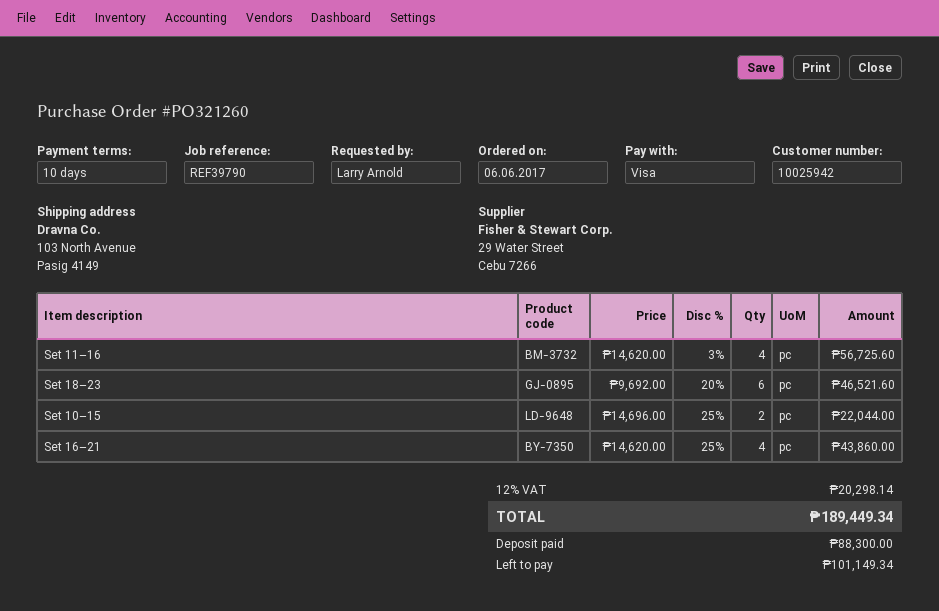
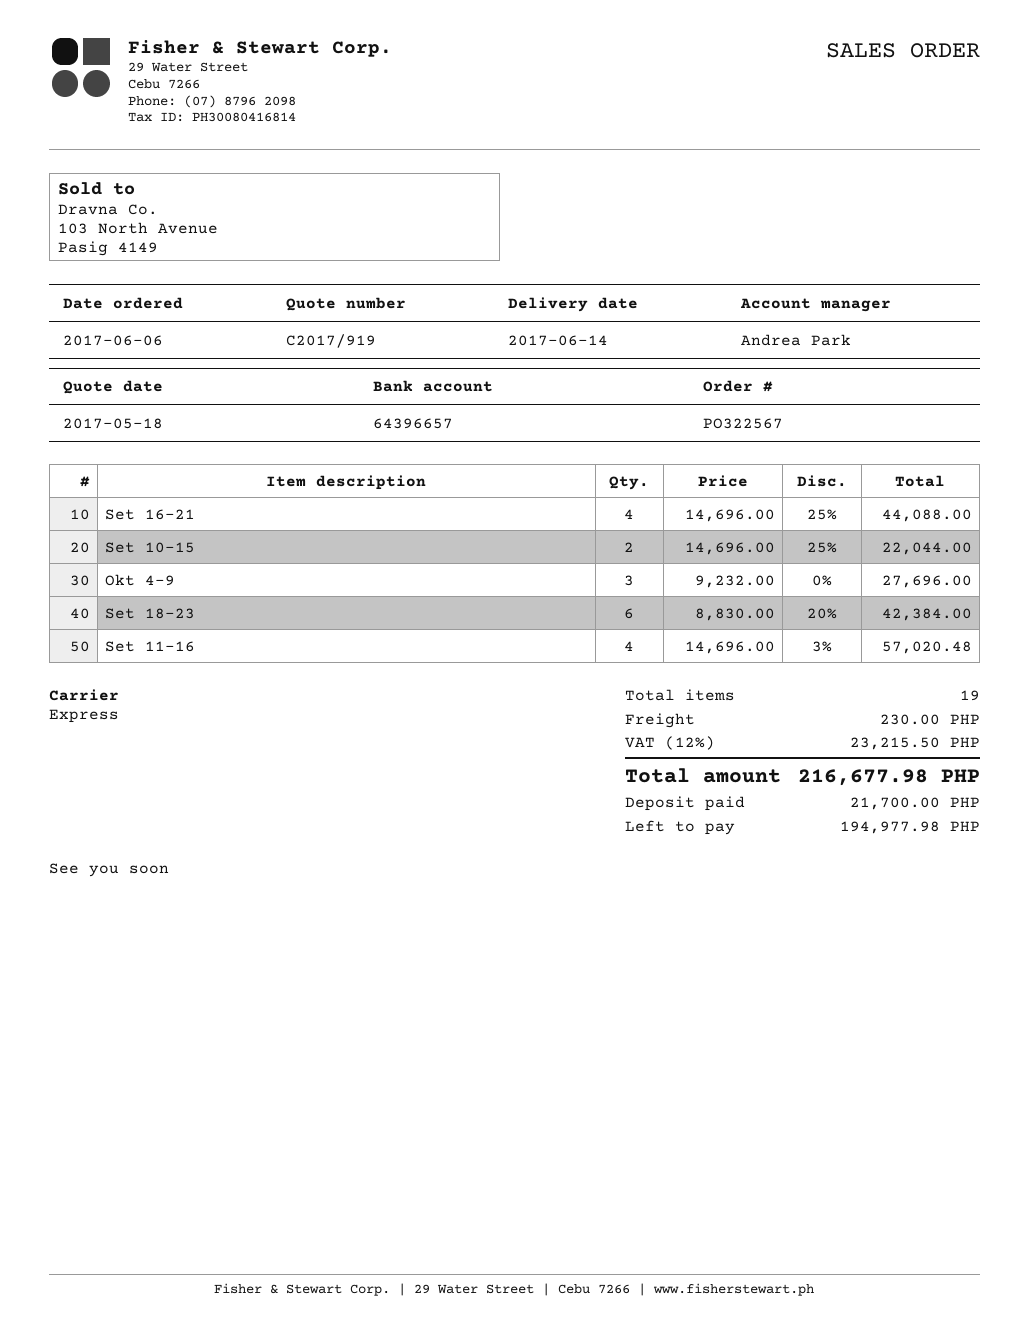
order number: PO321260 -> PO322567
Set 11–16: 4 x 14620.00 - 3% = 56725.60 -> 4 x 14696.00 - 3% = 57020.48
Set 18–23: 6 x 9692.00 - 20% = 46521.60 -> 6 x 8830.00 - 20% = 42384.00
Set 16–21: 4 x 14620.00 - 25% = 43860.00 -> 4 x 14696.00 - 25% = 44088.00
Okt 4–9: none -> 3 x 9232.00 = 27696.00
shipping: none -> 230.00
tax: 12% = 20298.14 -> 12% = 23215.50
total: 189449.34 -> 216677.98
deposit: 88300.00 -> 21700.00
balance: 101149.34 -> 194977.98

